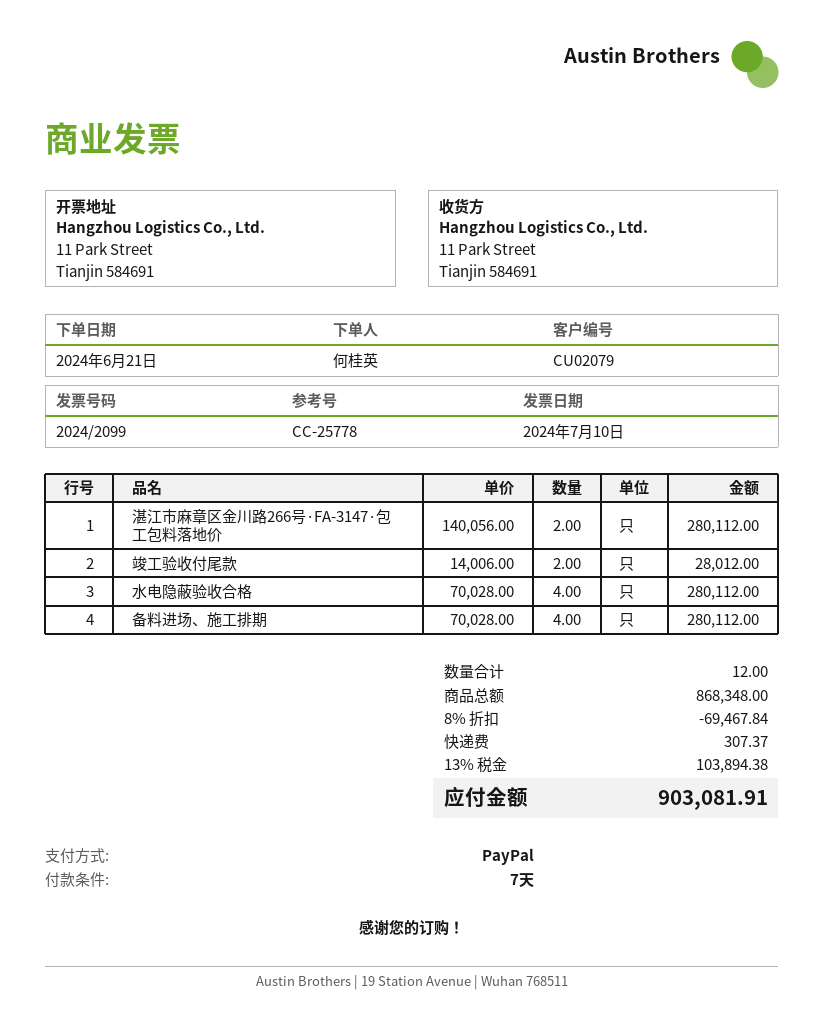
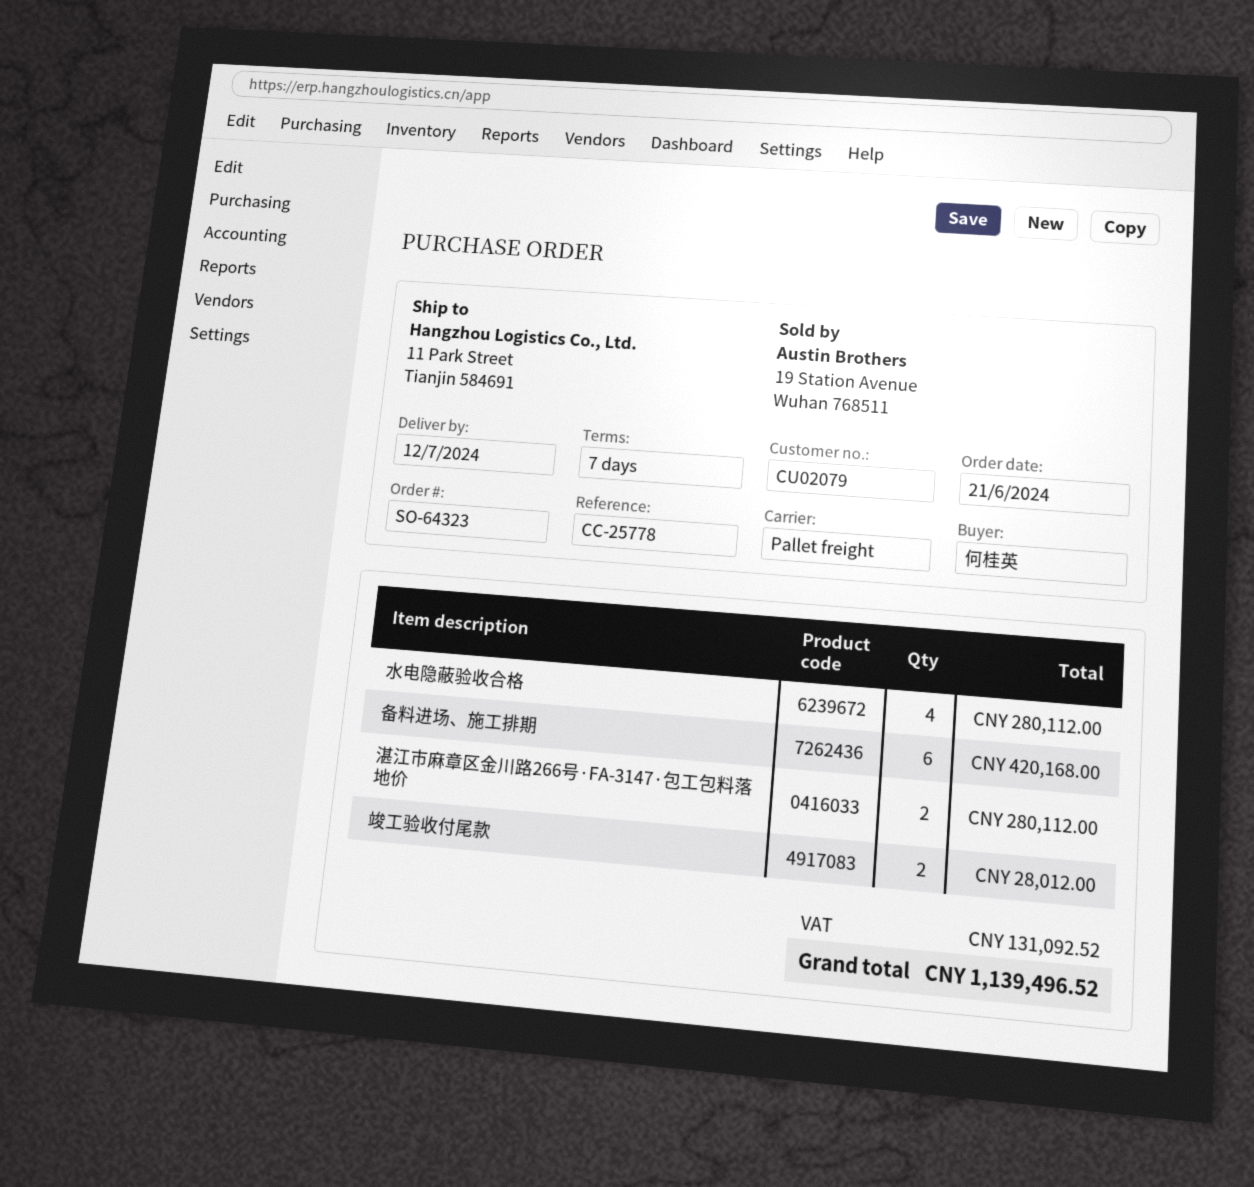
备料进场、施工排期: 4 for 280112.00 -> 6 for 420168.00
discount: 8% = 69467.84 -> none
shipping: 307.37 -> none
tax: 103894.38 -> 131092.52
total: 903081.91 -> 1139496.52

